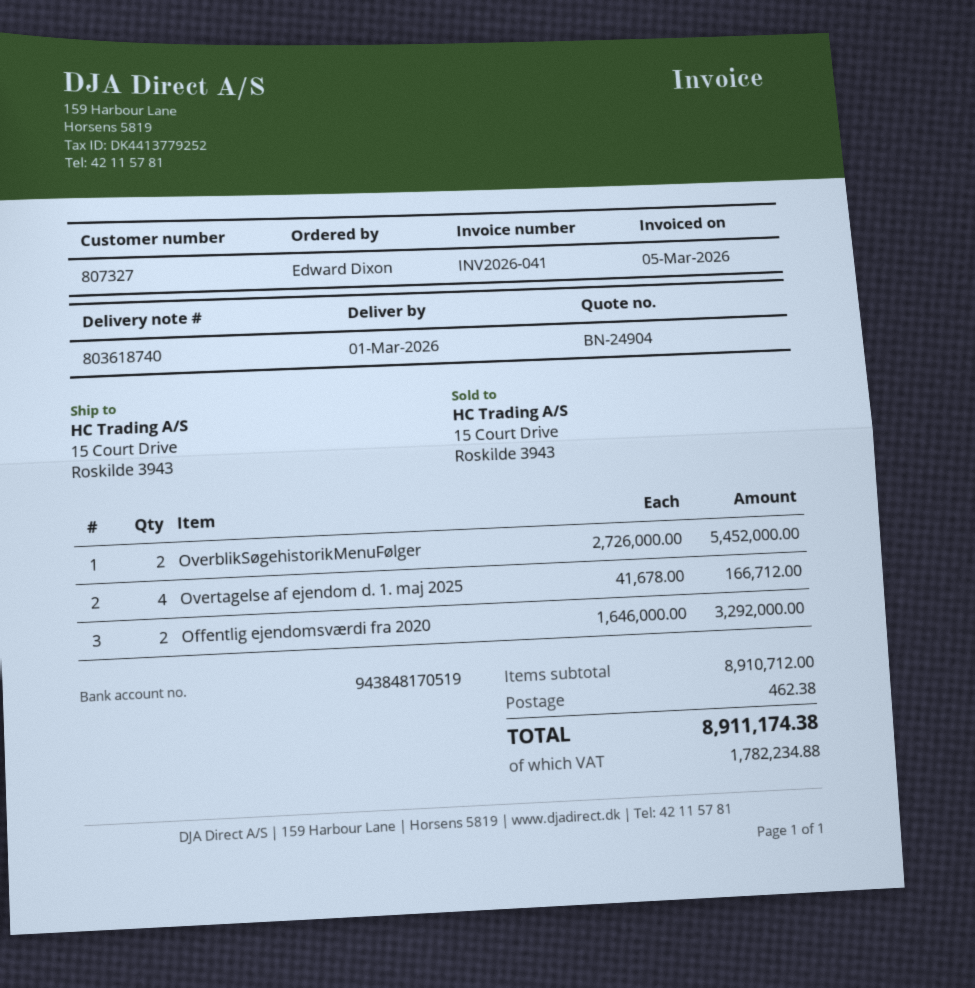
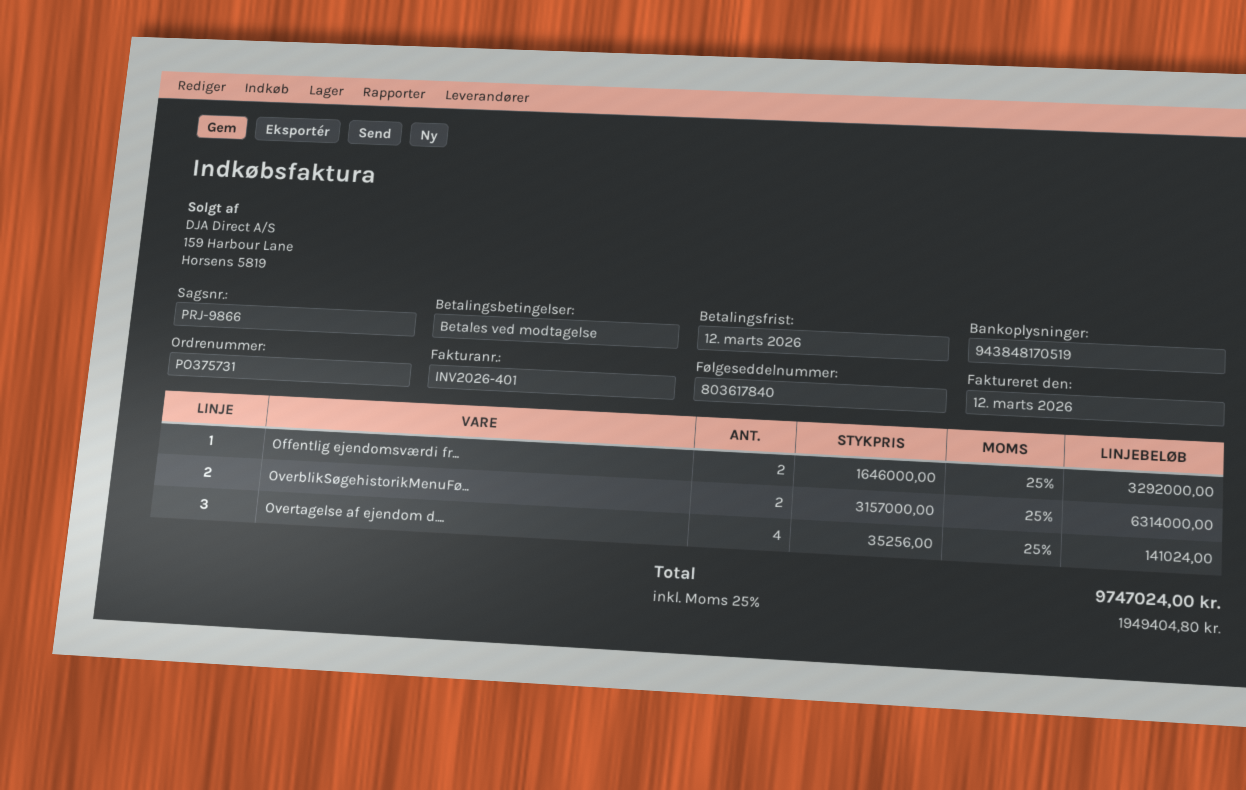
delivery note number: 803618740 -> 803617840
invoice number: INV2026-041 -> INV2026-401
invoice date: 2026-03-05 -> 2026-03-12
OverblikSøgehistorikMenuFølger: 2 x 2726000.00 = 5452000.00 -> 2 x 3157000.00 = 6314000.00
Overtagelse af ejendom d. 1. maj 2025: 4 x 41678.00 = 166712.00 -> 4 x 35256.00 = 141024.00
shipping: 462.38 -> none
tax: 1782234.88 -> 1949404.80
total: 8911174.38 -> 9747024.00

